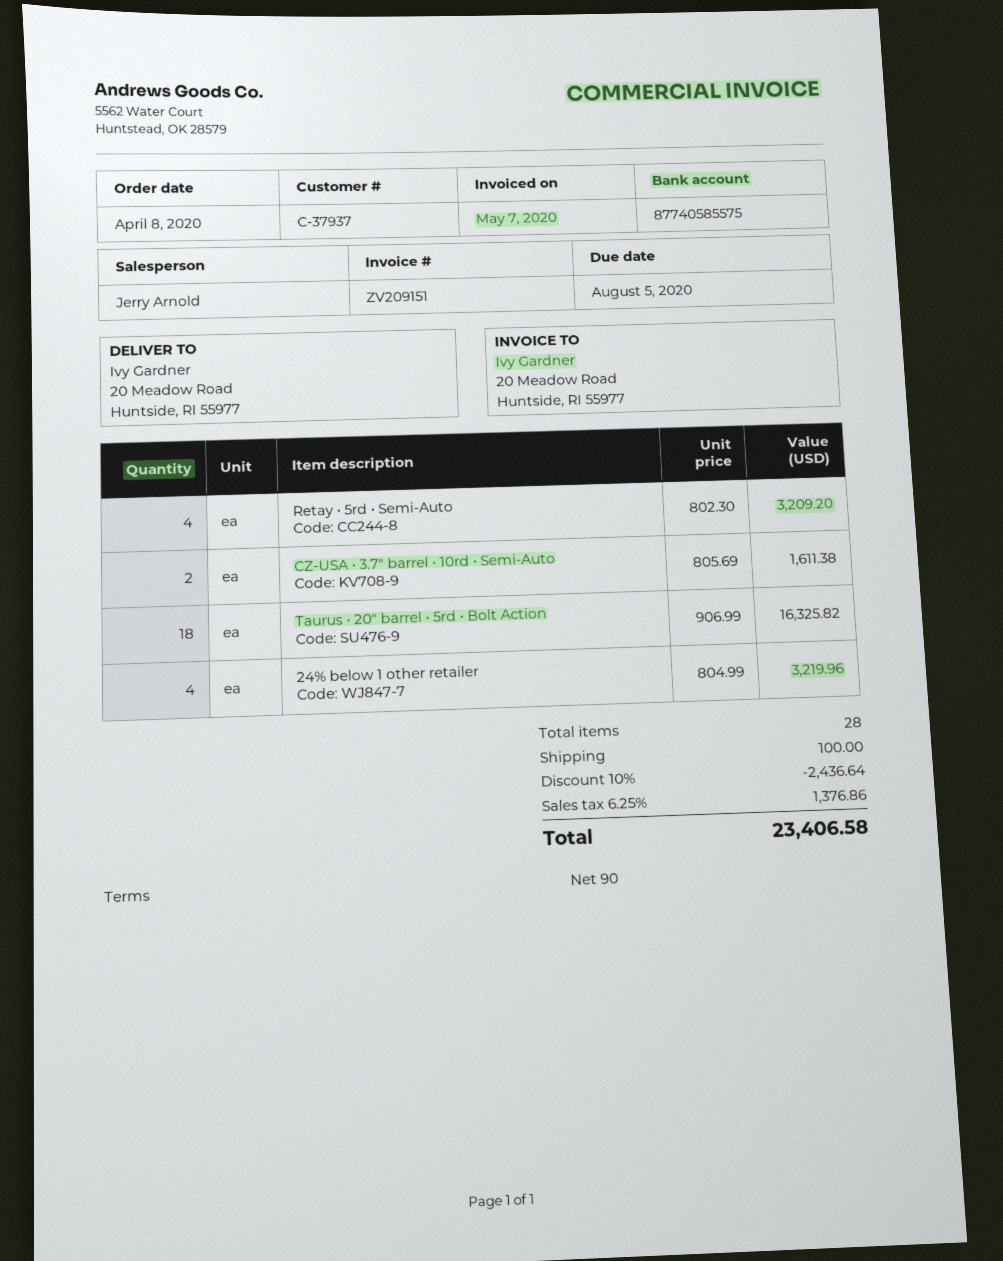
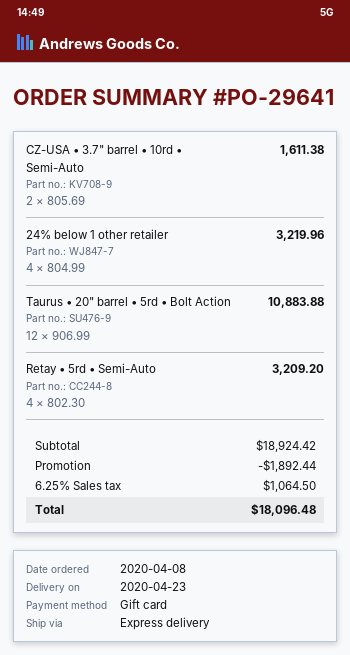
Taurus • 20" barrel • 5rd • Bolt Action: 18 x 906.99 = 16325.82 -> 12 x 906.99 = 10883.88
discount: 2436.64 -> 1892.44
shipping: 100.00 -> none
tax: 6.25% = 1376.86 -> 6.25% = 1064.50
total: 23406.58 -> 18096.48

